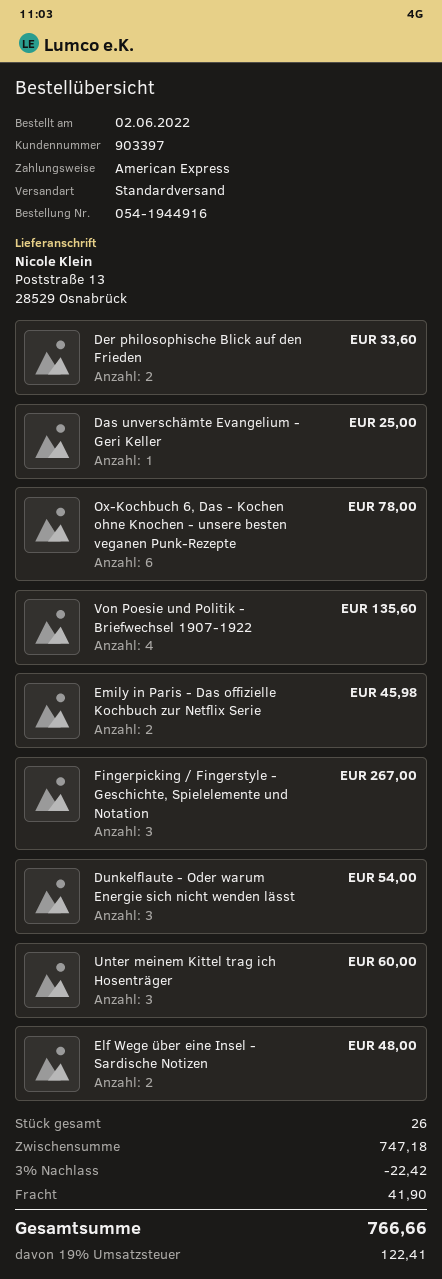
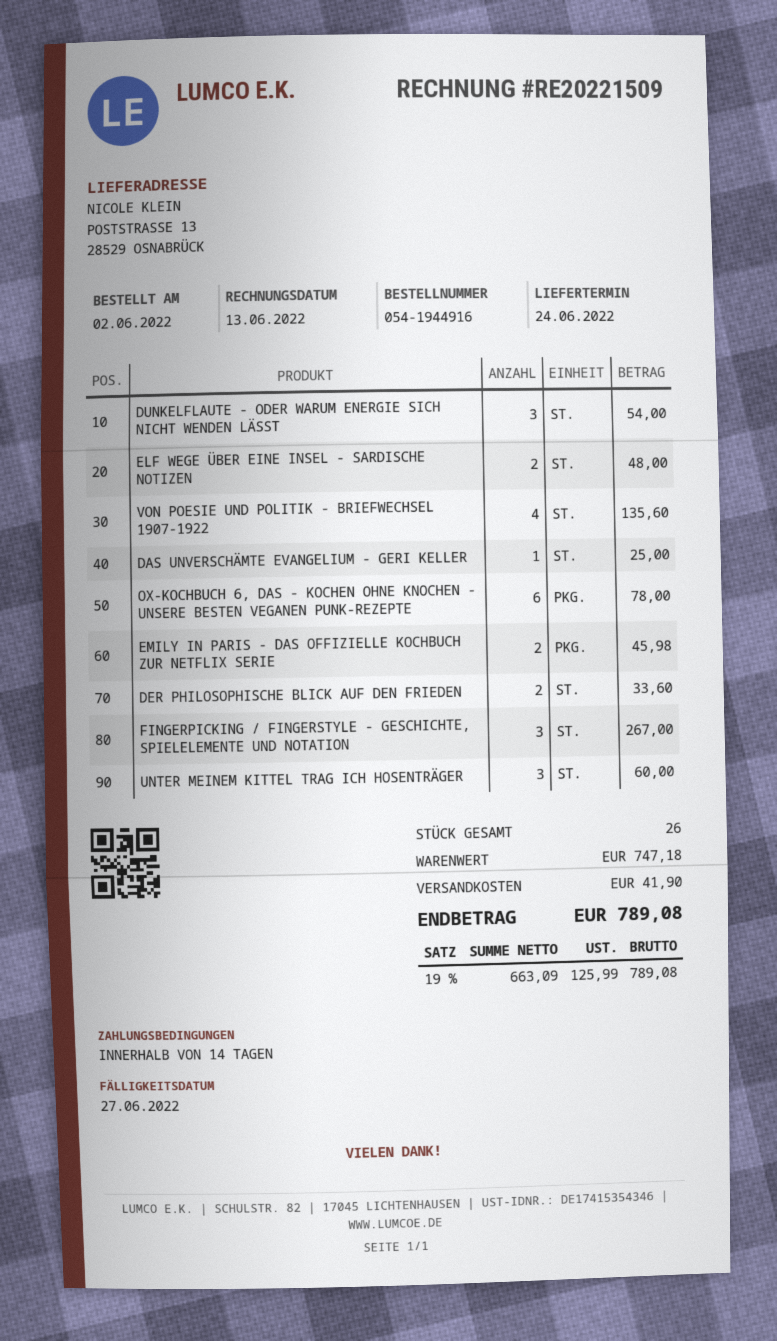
discount: 3% = 22.42 -> none
tax: 19% = 122.41 -> 19% = 125.99
total: 766.66 -> 789.08

